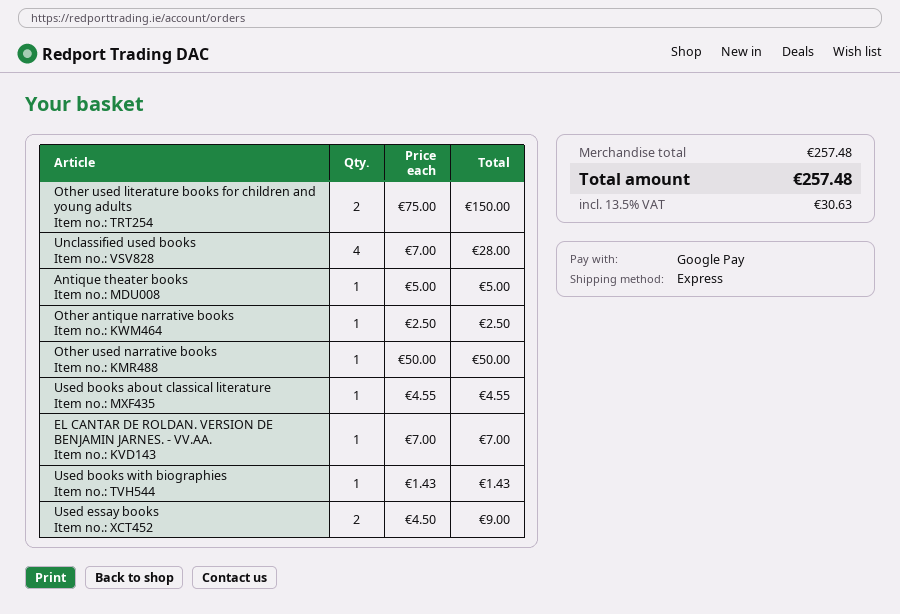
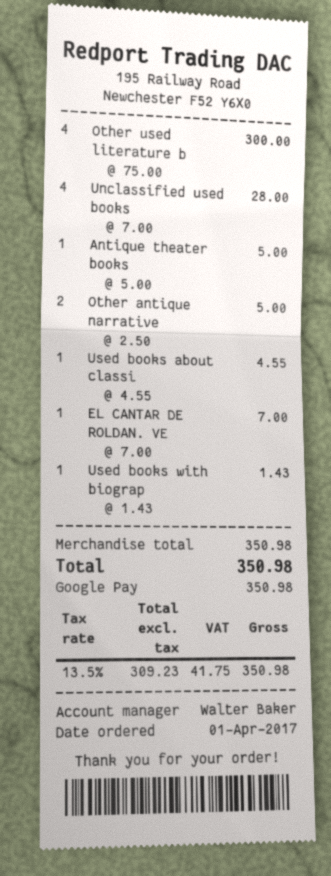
Other used literature books for children and young adults: 2 x 75.00 = 150.00 -> 4 x 75.00 = 300.00
Other antique narrative books: 1 x 2.50 = 2.50 -> 2 x 2.50 = 5.00
Other used narrative books: 1 x 50.00 = 50.00 -> none
Used essay books: 2 x 4.50 = 9.00 -> none
subtotal: 257.48 -> 350.98
tax: 13.5% = 30.63 -> 13.5% = 41.75
total: 257.48 -> 350.98

